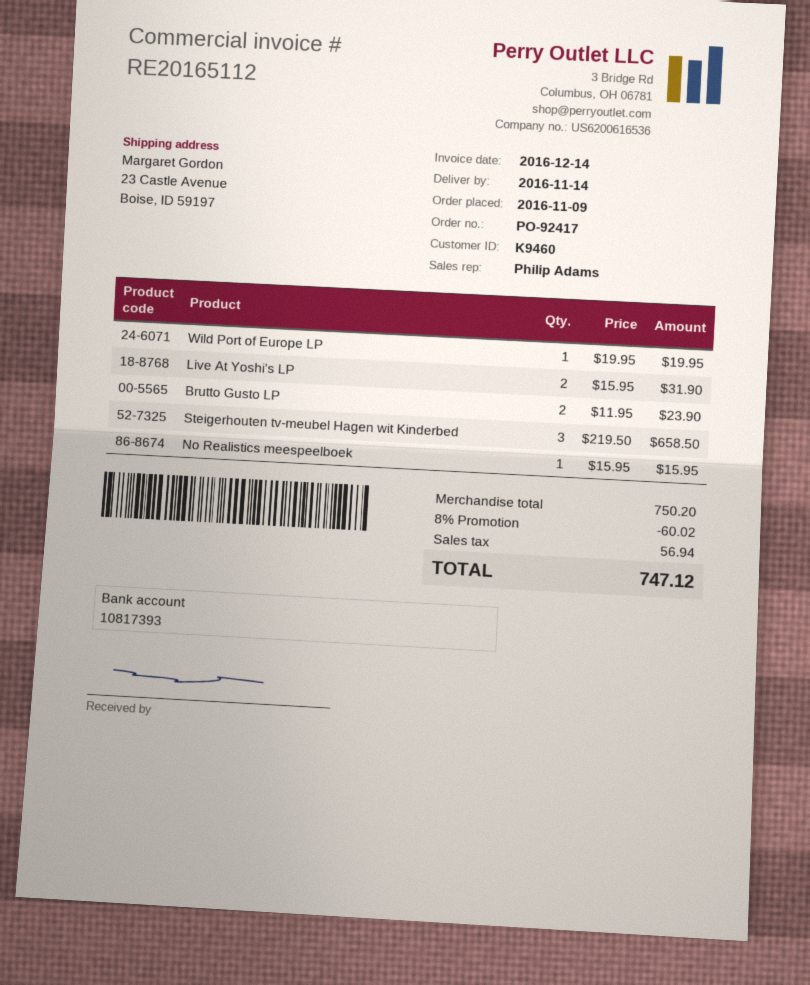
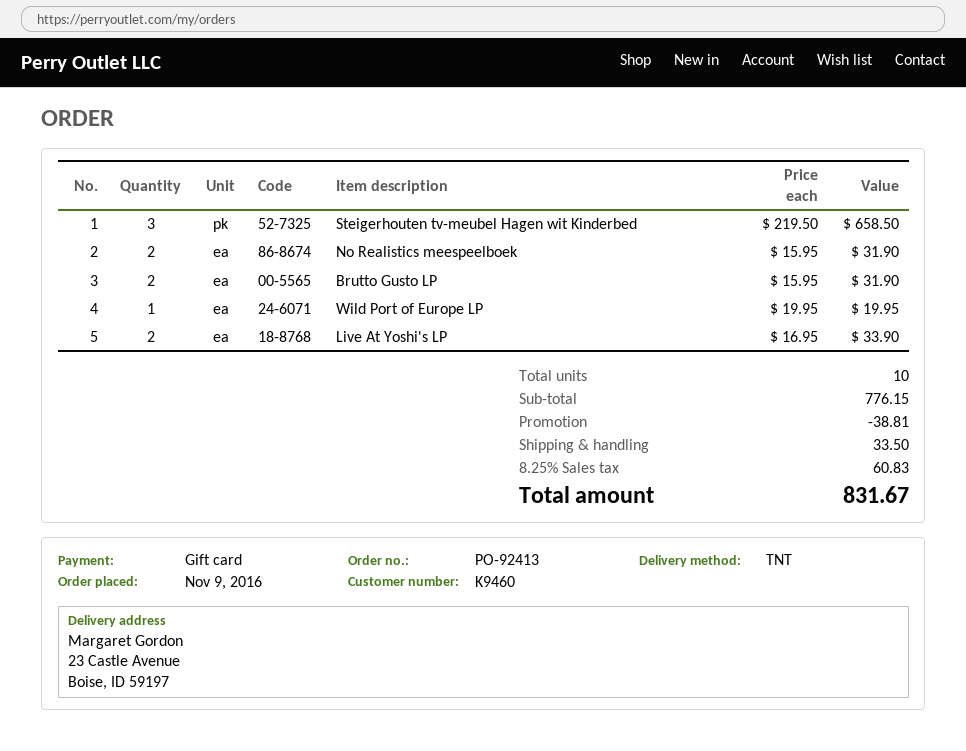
order number: PO-92417 -> PO-92413
Live At Yoshi's LP: 2 x 15.95 = 31.90 -> 2 x 16.95 = 33.90
Brutto Gusto LP: 2 x 11.95 = 23.90 -> 2 x 15.95 = 31.90
No Realistics meespeelboek: 1 x 15.95 = 15.95 -> 2 x 15.95 = 31.90
subtotal: 750.20 -> 776.15
discount: 60.02 -> 38.81
shipping: none -> 33.50
tax: 56.94 -> 60.83
total: 747.12 -> 831.67

